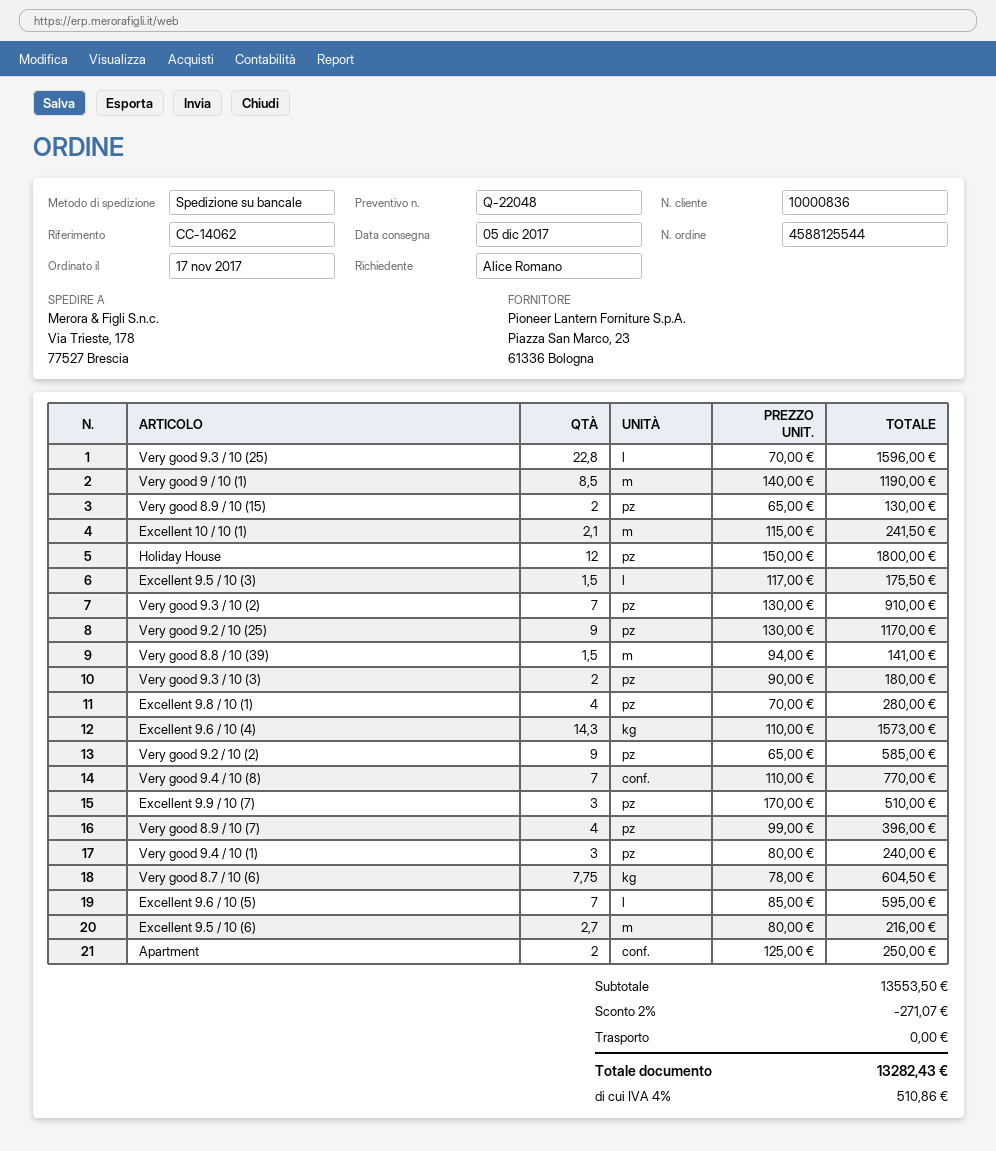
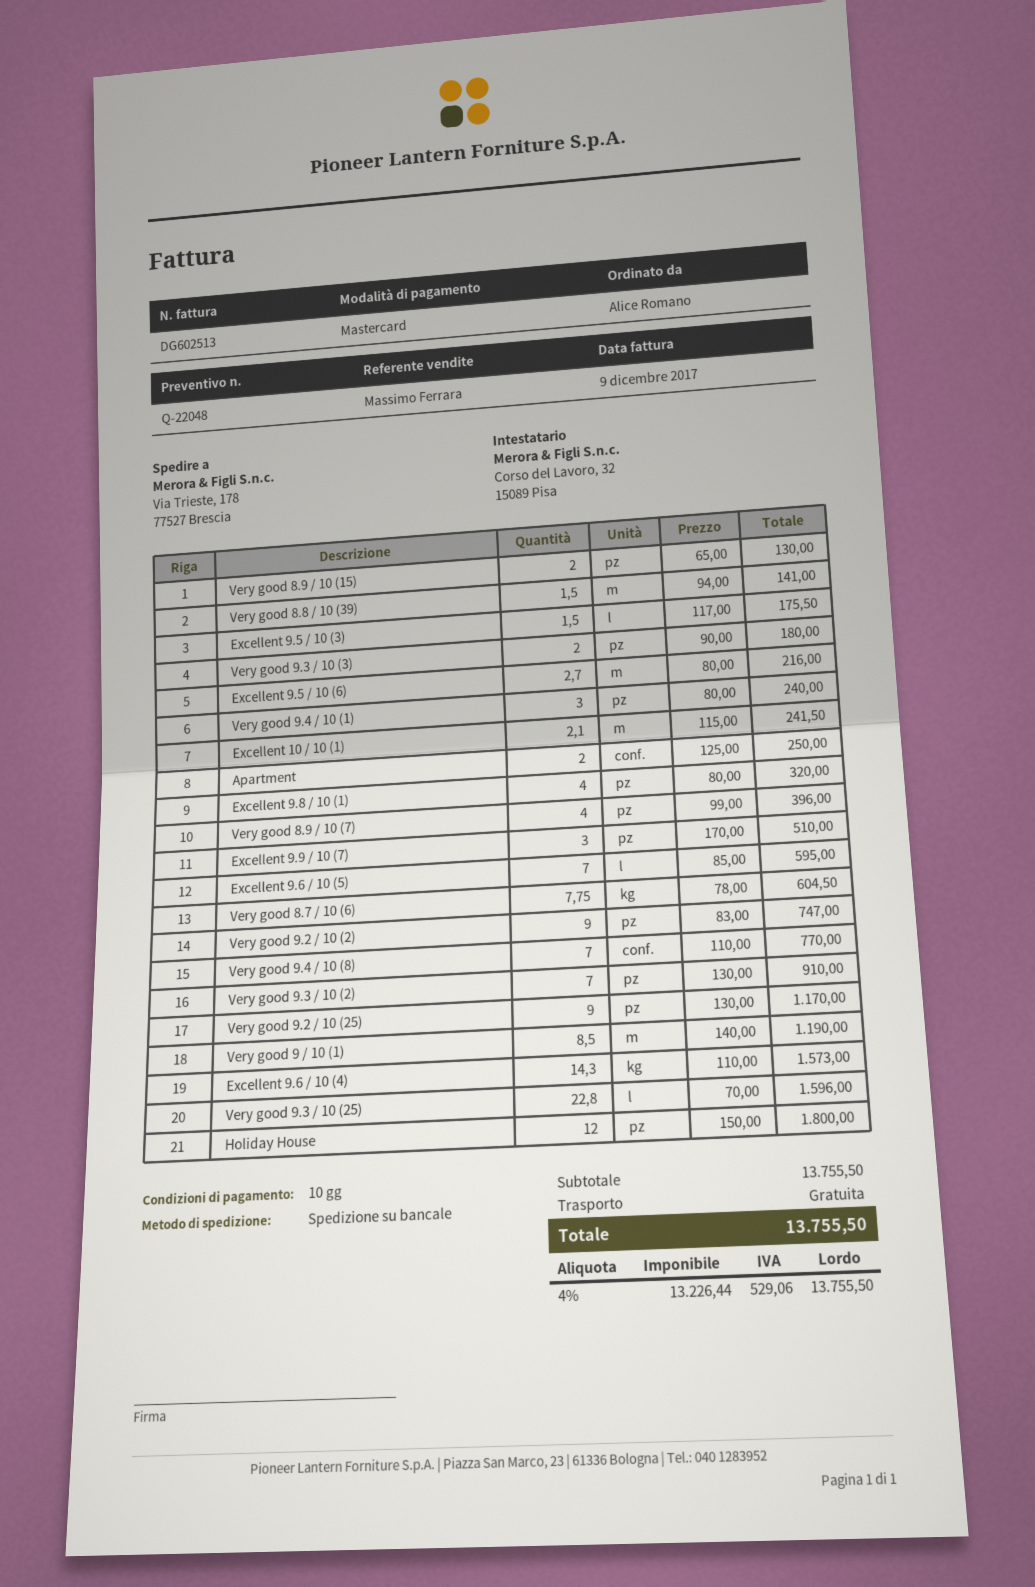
Excellent 9.8 / 10 (1): 4 x 70.00 = 280.00 -> 4 x 80.00 = 320.00
Very good 9.2 / 10 (2): 9 x 65.00 = 585.00 -> 9 x 83.00 = 747.00
subtotal: 13553.50 -> 13755.50
discount: 2% = 271.07 -> none
tax: 4% = 510.86 -> 4% = 529.06
total: 13282.43 -> 13755.50

